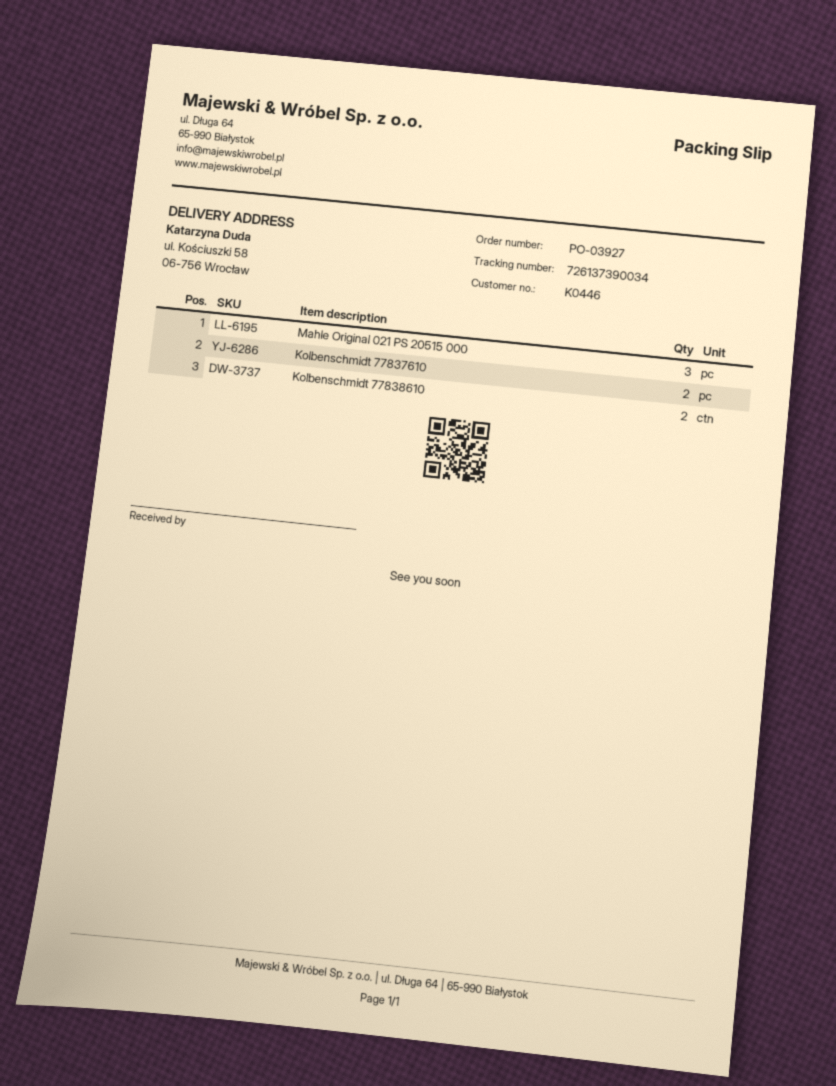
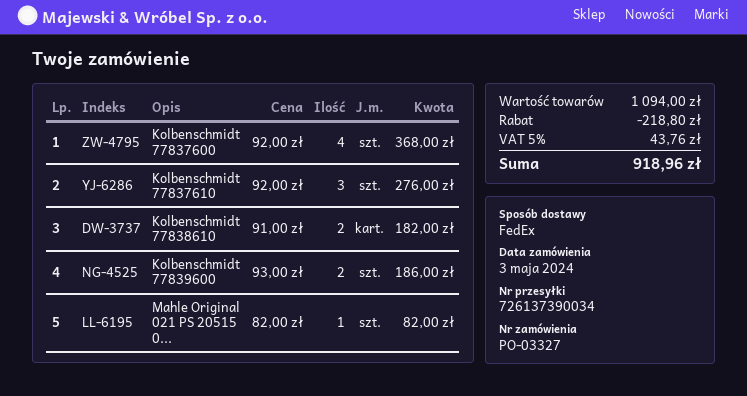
order number: PO-03927 -> PO-03327
Mahle Original 021 PS 20515 000: 3 -> 1
Kolbenschmidt 77837610: 2 -> 3
Kolbenschmidt 77837600: none -> 4
Kolbenschmidt 77839600: none -> 2

